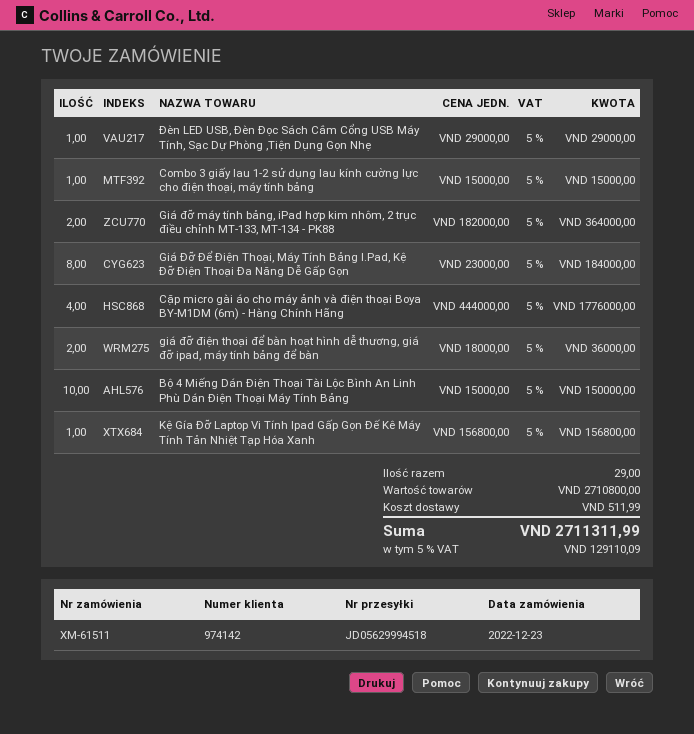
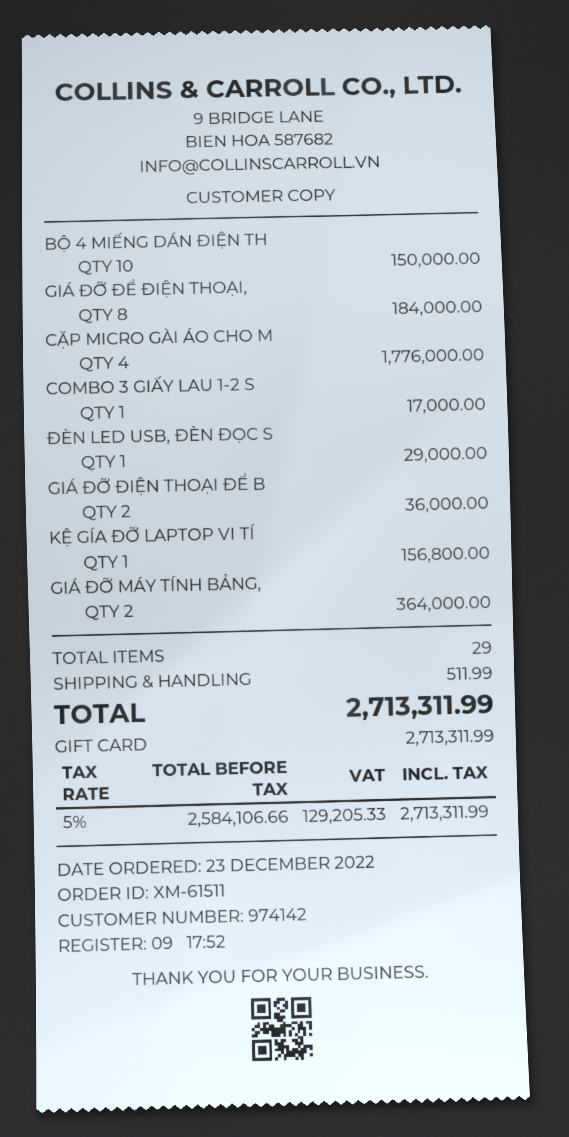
Combo 3 giấy lau 1-2 sử dụng lau kính cường lực cho điện thoại, máy tính bảng: 1 for 15000.00 -> 1 for 17000.00
tax: 5% = 129110.09 -> 5% = 129205.33
total: 2711311.99 -> 2713311.99

